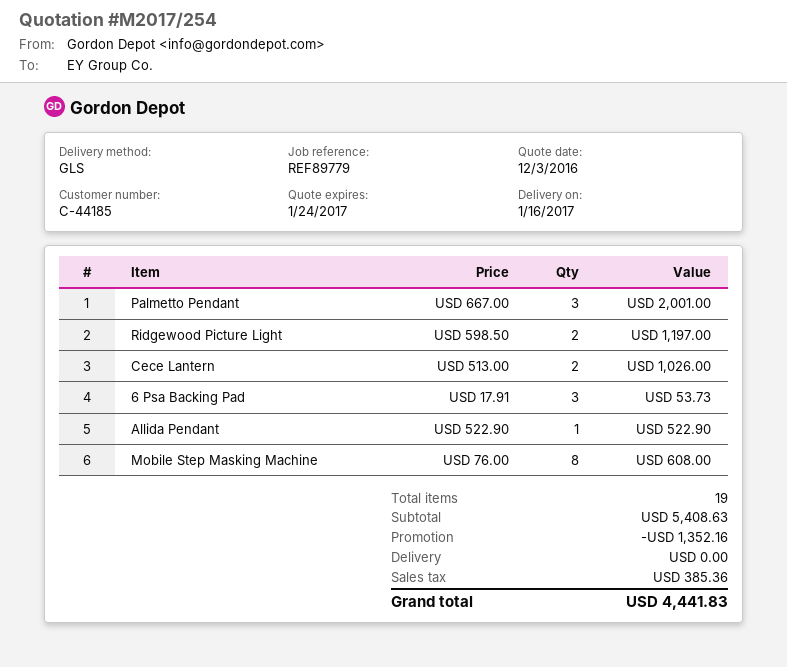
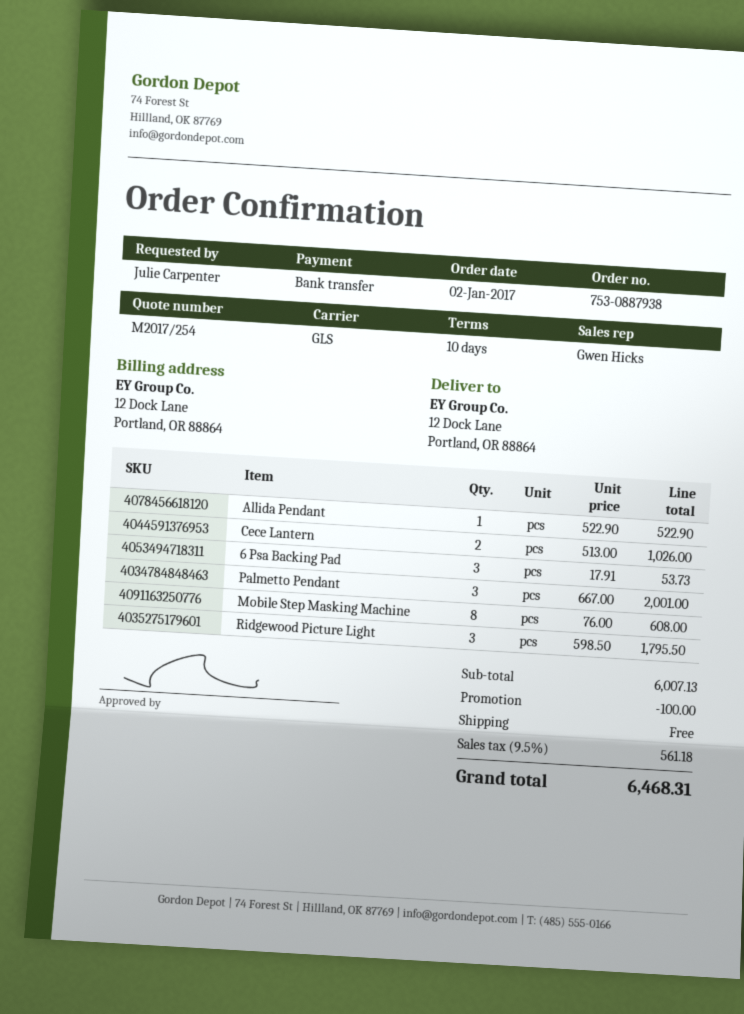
Ridgewood Picture Light: 2 x 598.50 = 1197.00 -> 3 x 598.50 = 1795.50
subtotal: 5408.63 -> 6007.13
discount: 1352.16 -> 100.00
tax: 385.36 -> 561.18
total: 4441.83 -> 6468.31

